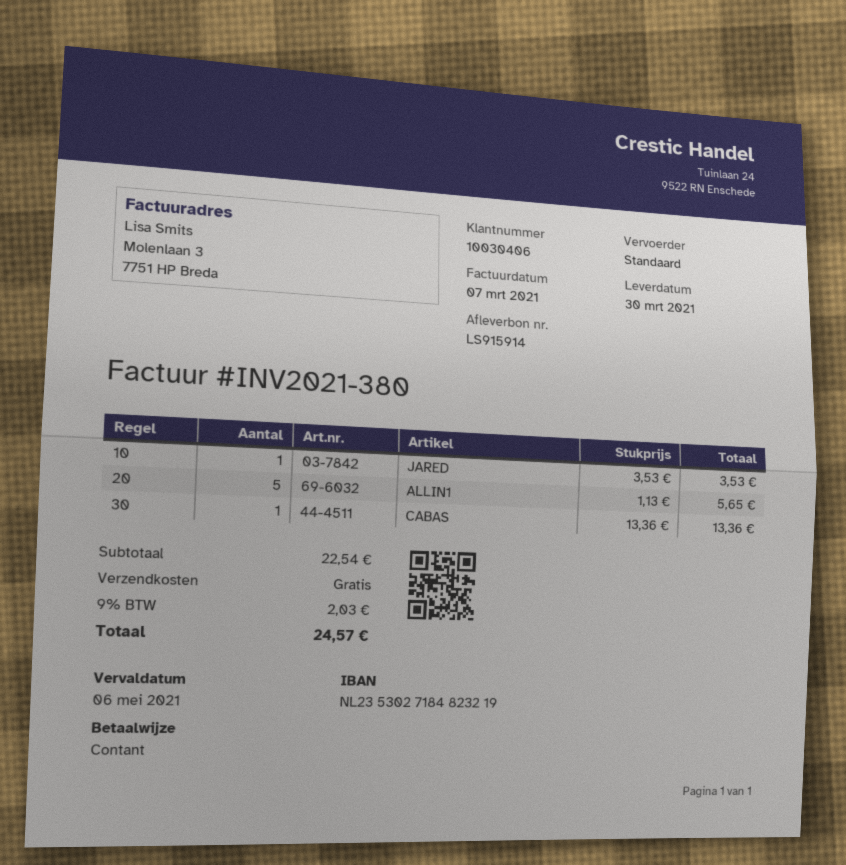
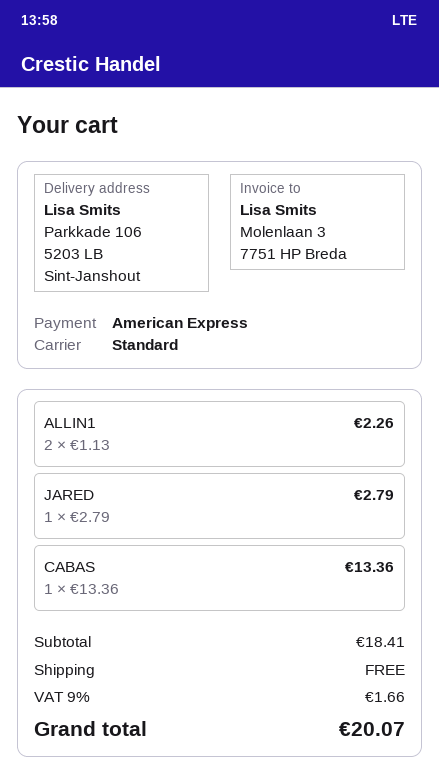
payment method: cash -> American Express
JARED: 1 x 3.53 = 3.53 -> 1 x 2.79 = 2.79
ALLIN1: 5 x 1.13 = 5.65 -> 2 x 1.13 = 2.26
subtotal: 22.54 -> 18.41
tax: 9% = 2.03 -> 9% = 1.66
total: 24.57 -> 20.07

